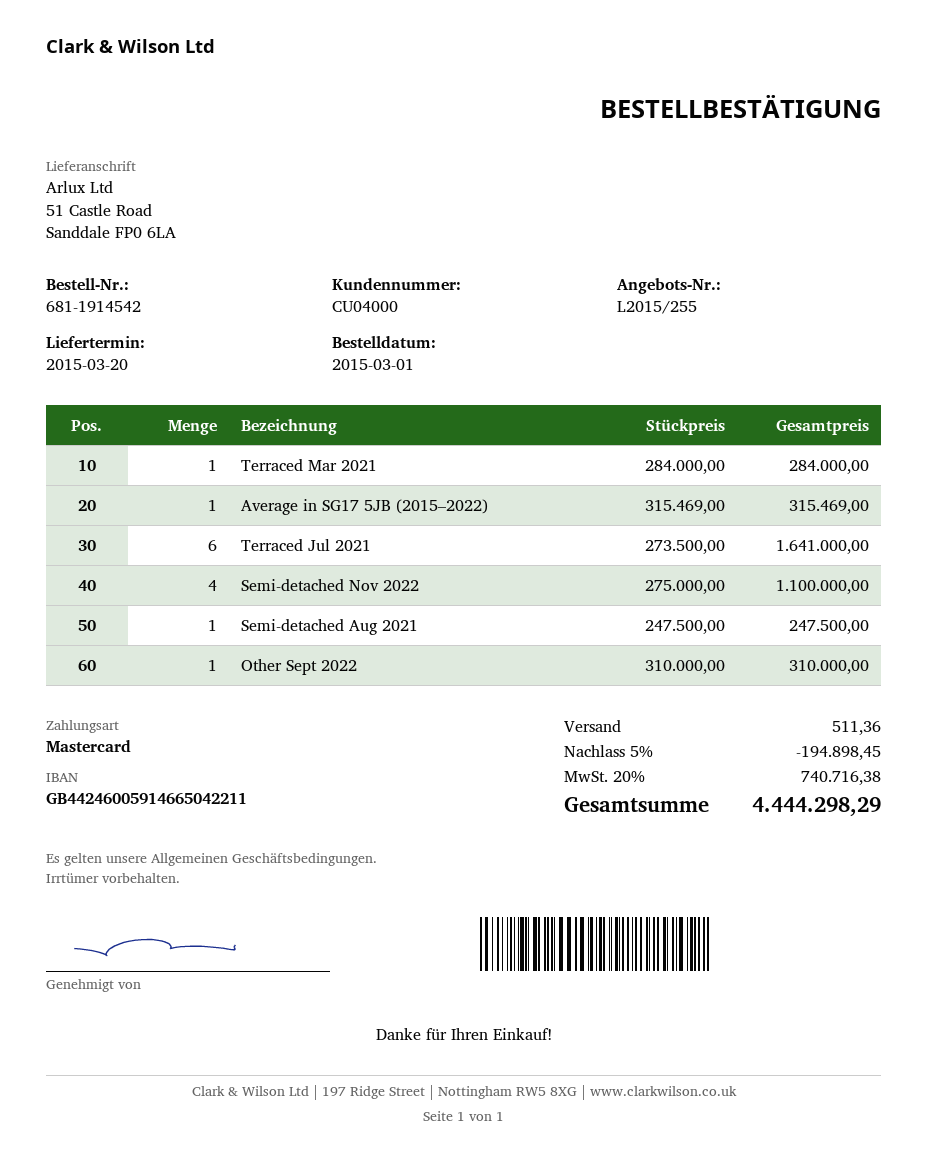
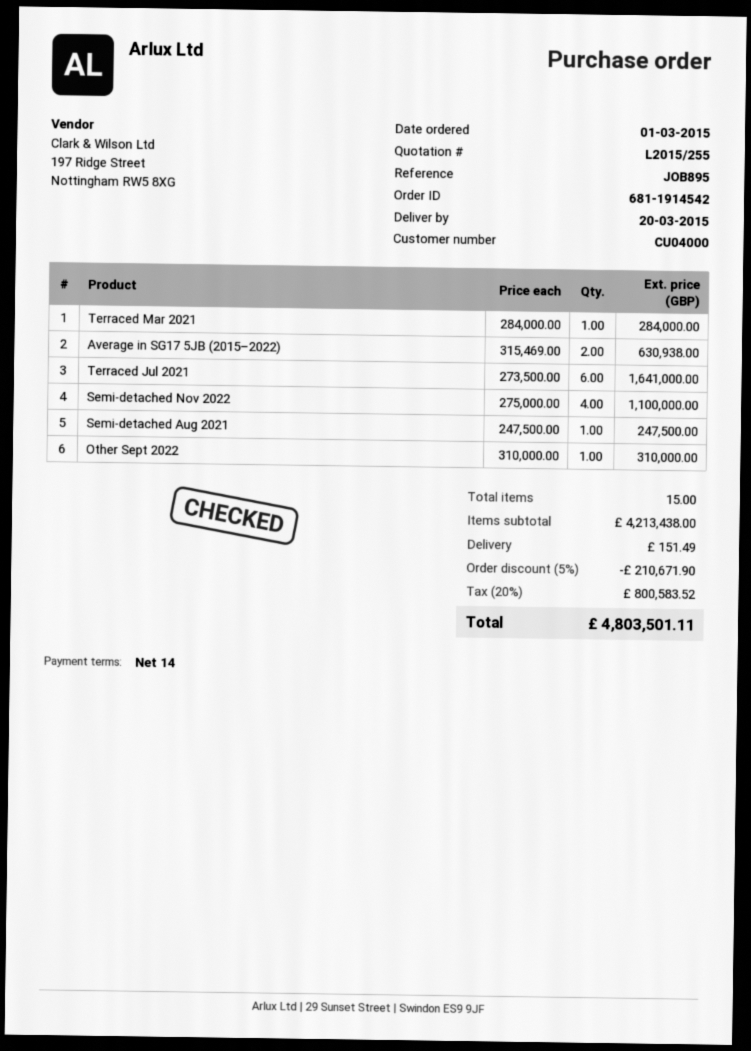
Average in SG17 5JB (2015–2022): 1 x 315469.00 = 315469.00 -> 2 x 315469.00 = 630938.00
discount: 5% = 194898.45 -> 5% = 210671.90
shipping: 511.36 -> 151.49
tax: 20% = 740716.38 -> 20% = 800583.52
total: 4444298.29 -> 4803501.11

